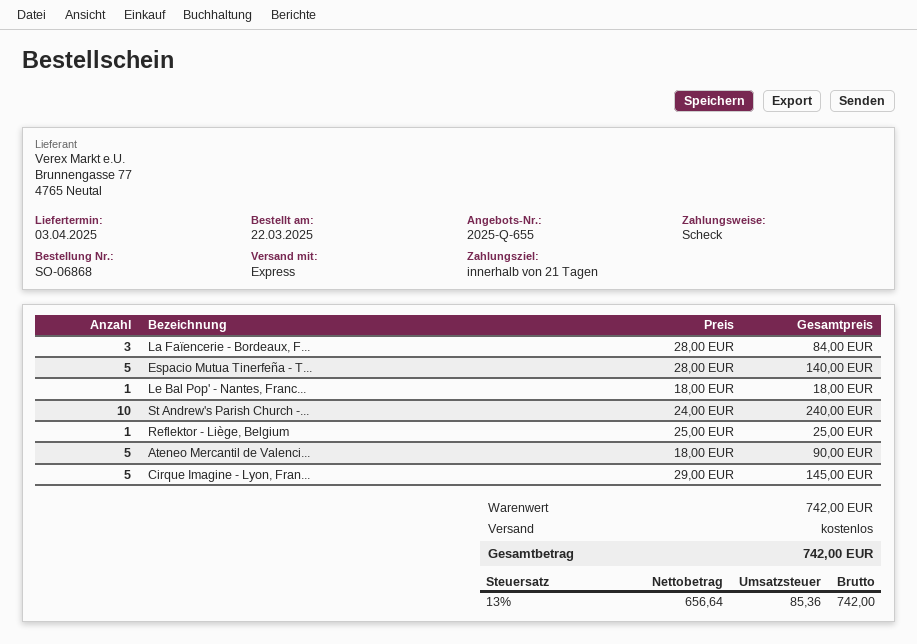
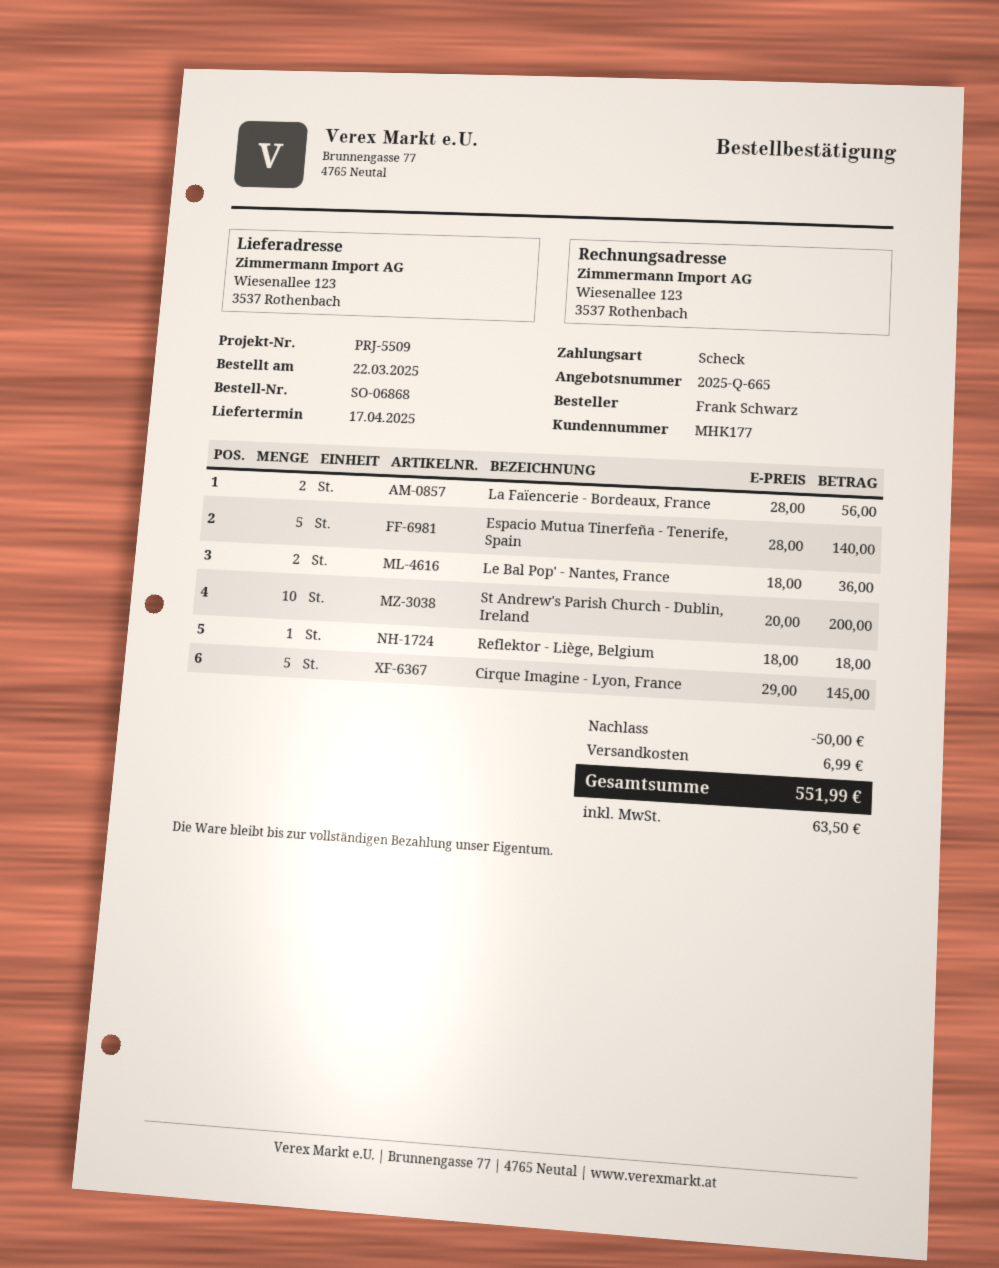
quote number: 2025-Q-655 -> 2025-Q-665
delivery date: 2025-04-03 -> 2025-04-17
La Faïencerie - Bordeaux, F...: 3 x 28.00 = 84.00 -> 2 x 28.00 = 56.00
Le Bal Pop' - Nantes, Franc...: 1 x 18.00 = 18.00 -> 2 x 18.00 = 36.00
St Andrew's Parish Church -...: 10 x 24.00 = 240.00 -> 10 x 20.00 = 200.00
Reflektor - Liège, Belgium: 1 x 25.00 = 25.00 -> 1 x 18.00 = 18.00
Ateneo Mercantil de Valenci...: 5 x 18.00 = 90.00 -> none
discount: none -> 50.00
shipping: 0.00 -> 6.99
tax: 85.36 -> 63.50
total: 742.00 -> 551.99

